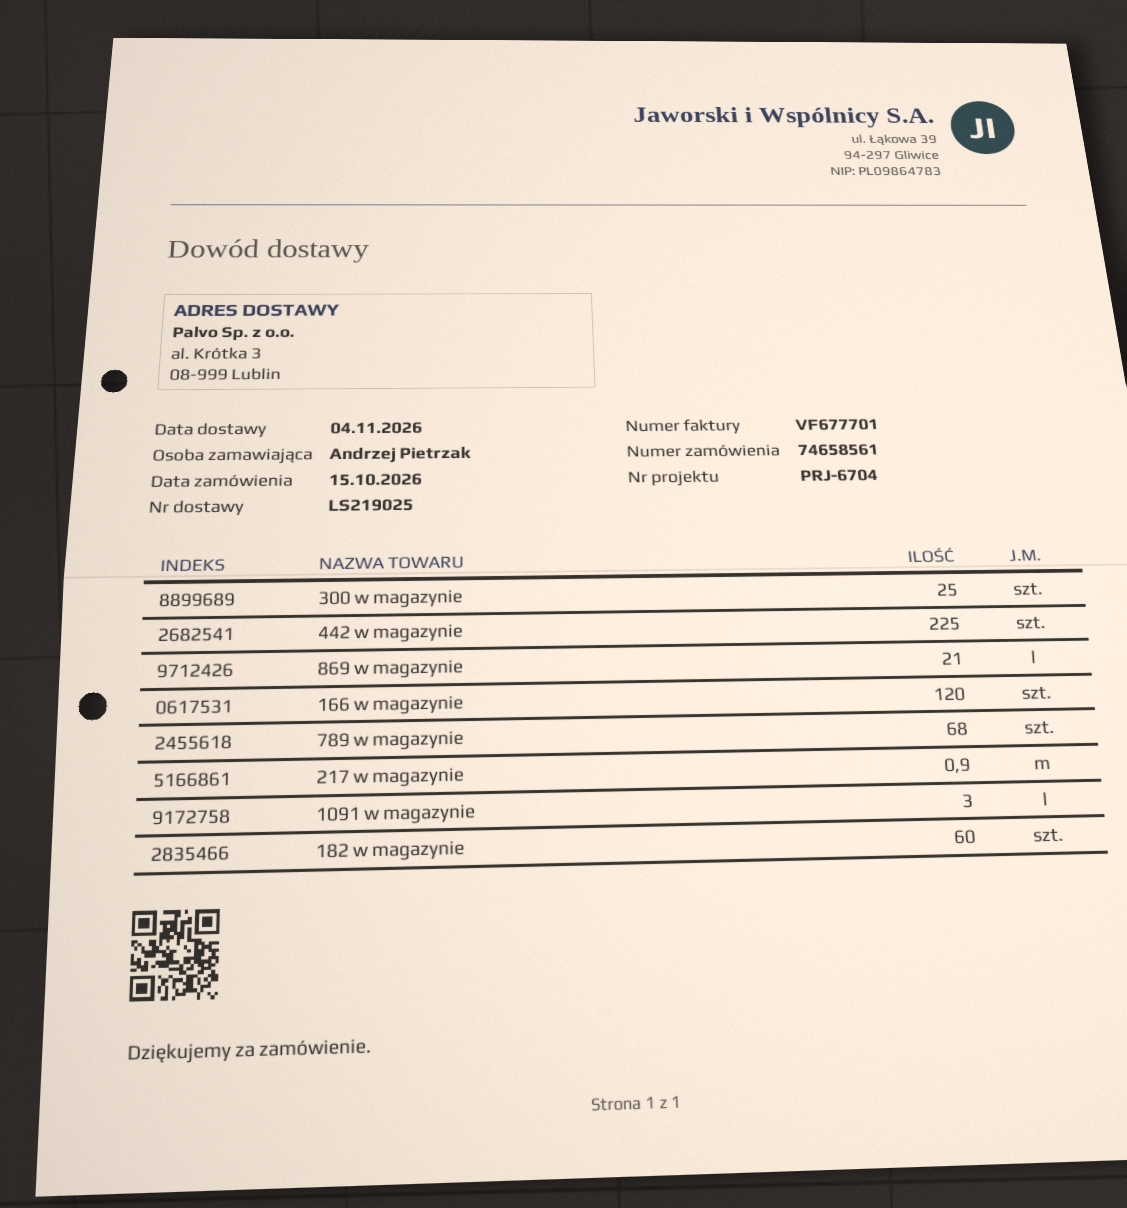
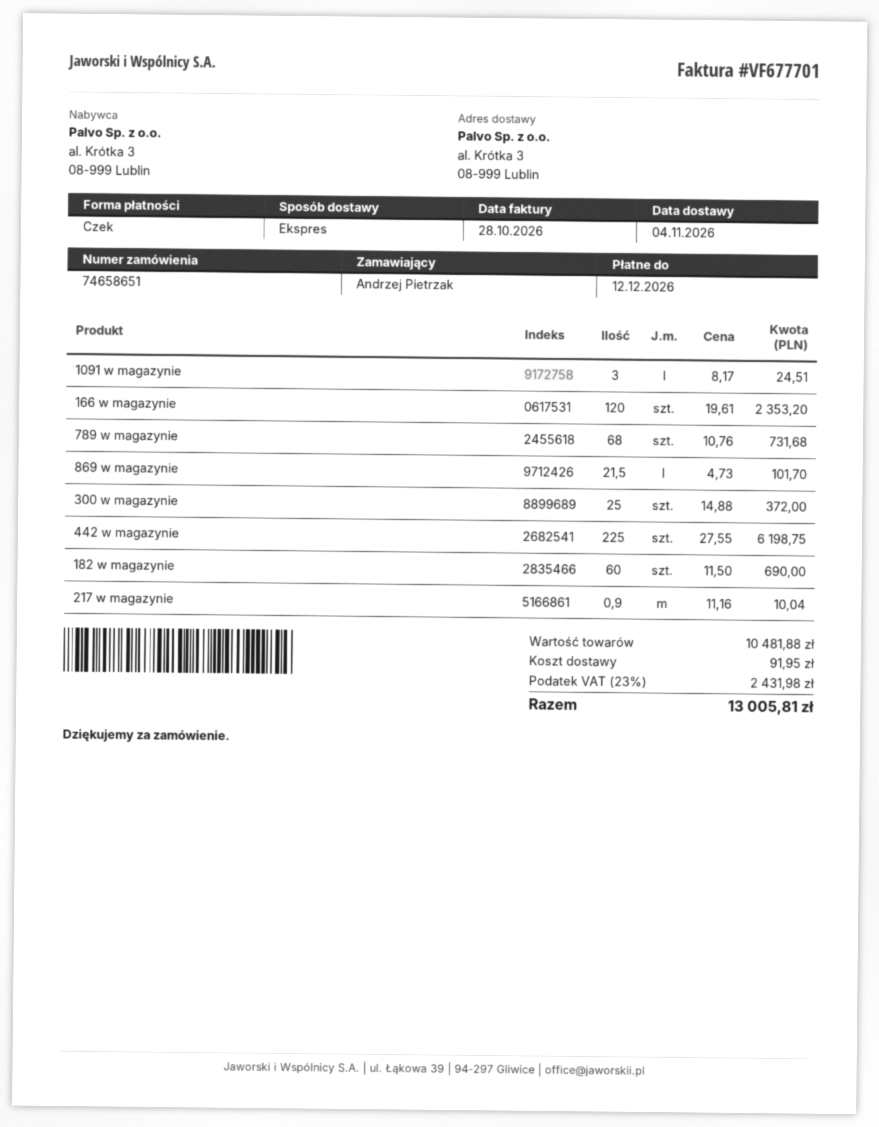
order number: 74658561 -> 74658651
869 w magazynie: 21 -> 21.5

